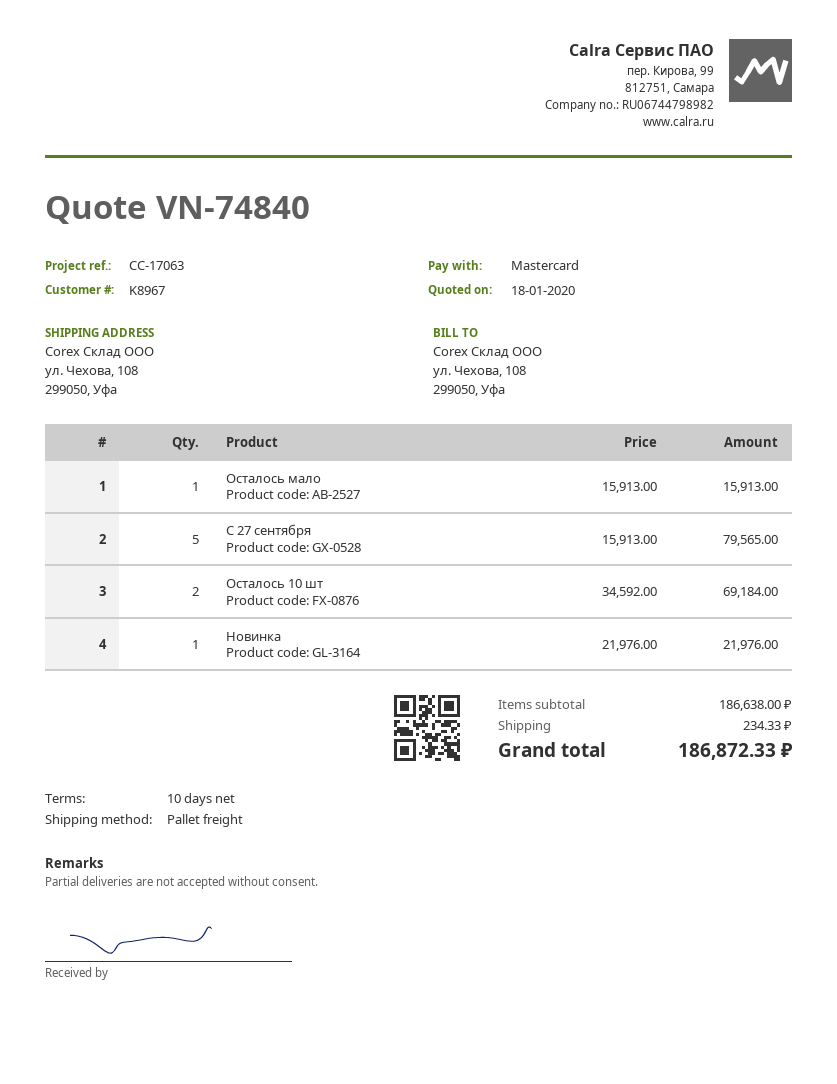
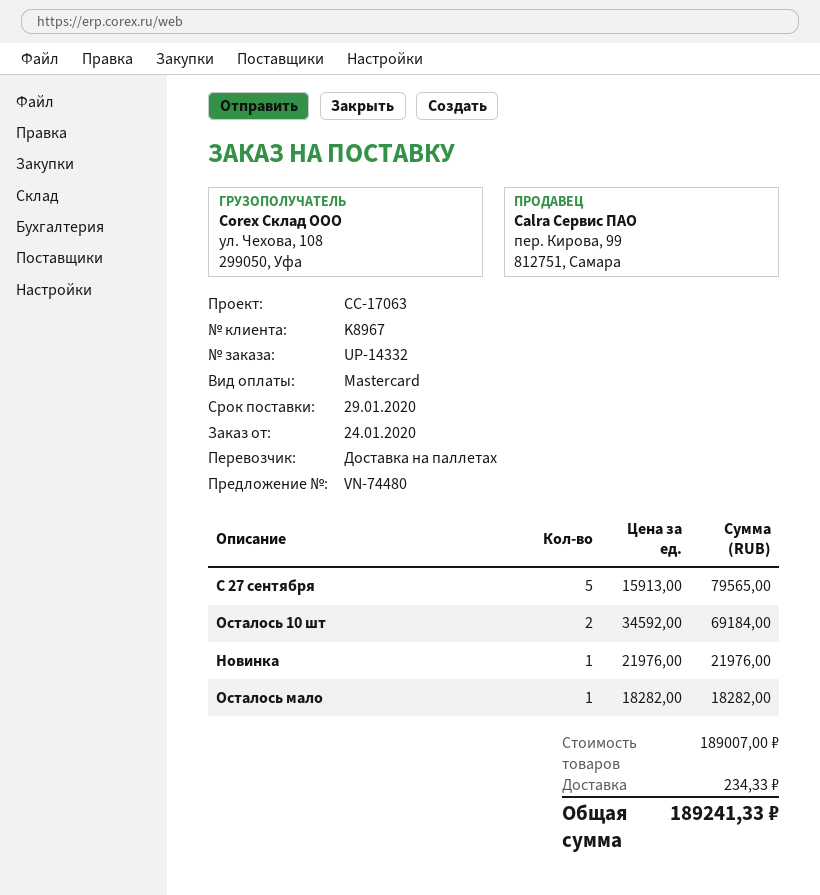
quote number: VN-74840 -> VN-74480
Осталось мало: 1 x 15913.00 = 15913.00 -> 1 x 18282.00 = 18282.00
subtotal: 186638.00 -> 189007.00
total: 186872.33 -> 189241.33

